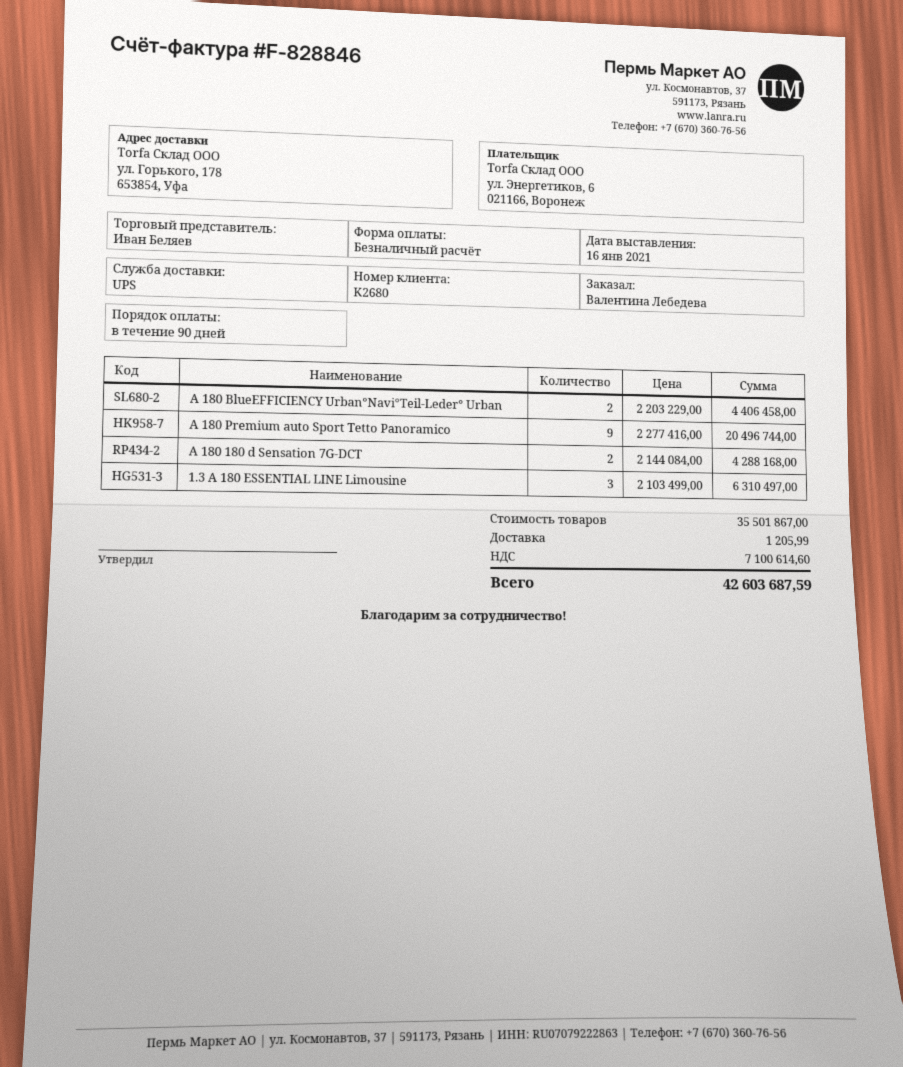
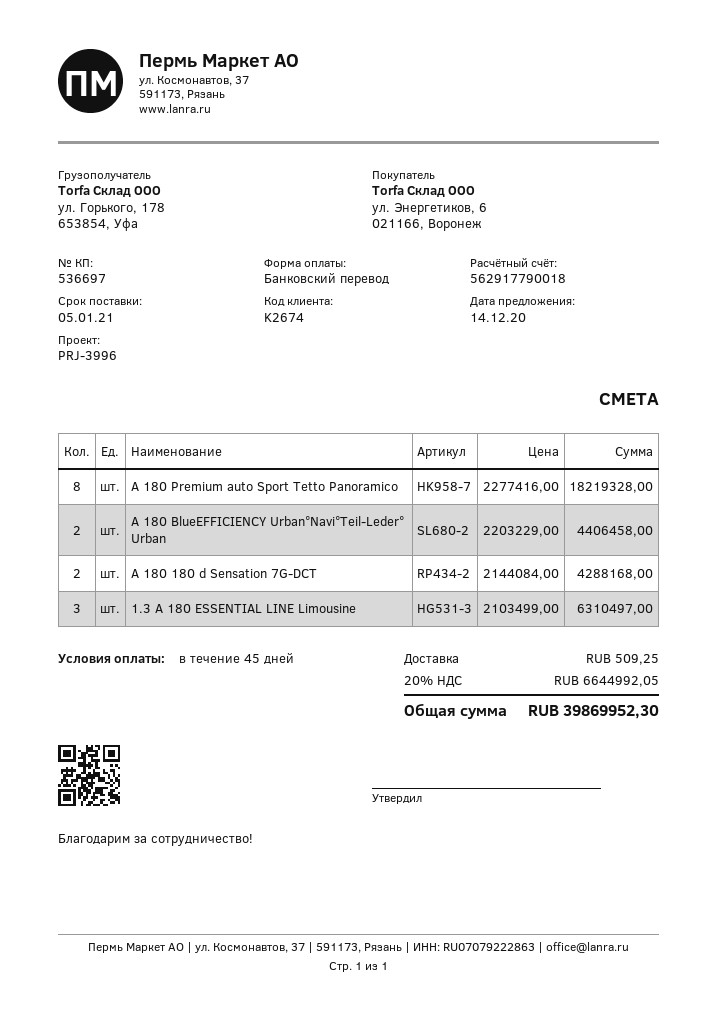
payment terms: 90 days -> 45 days
customer number: K2680 -> K2674
A 180 Premium auto Sport Tetto Panoramico: 9 x 2277416.00 = 20496744.00 -> 8 x 2277416.00 = 18219328.00
shipping: 1205.99 -> 509.25
tax: 7100614.60 -> 6644992.05
total: 42603687.59 -> 39869952.30

